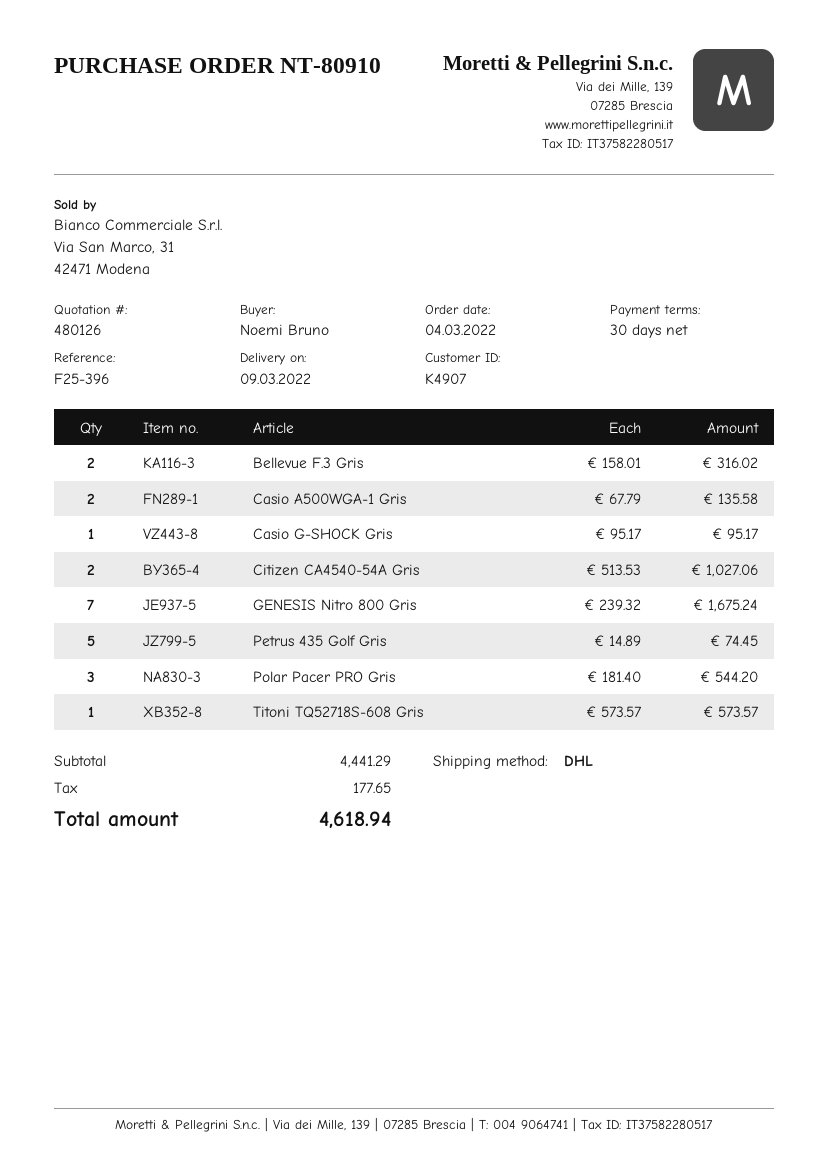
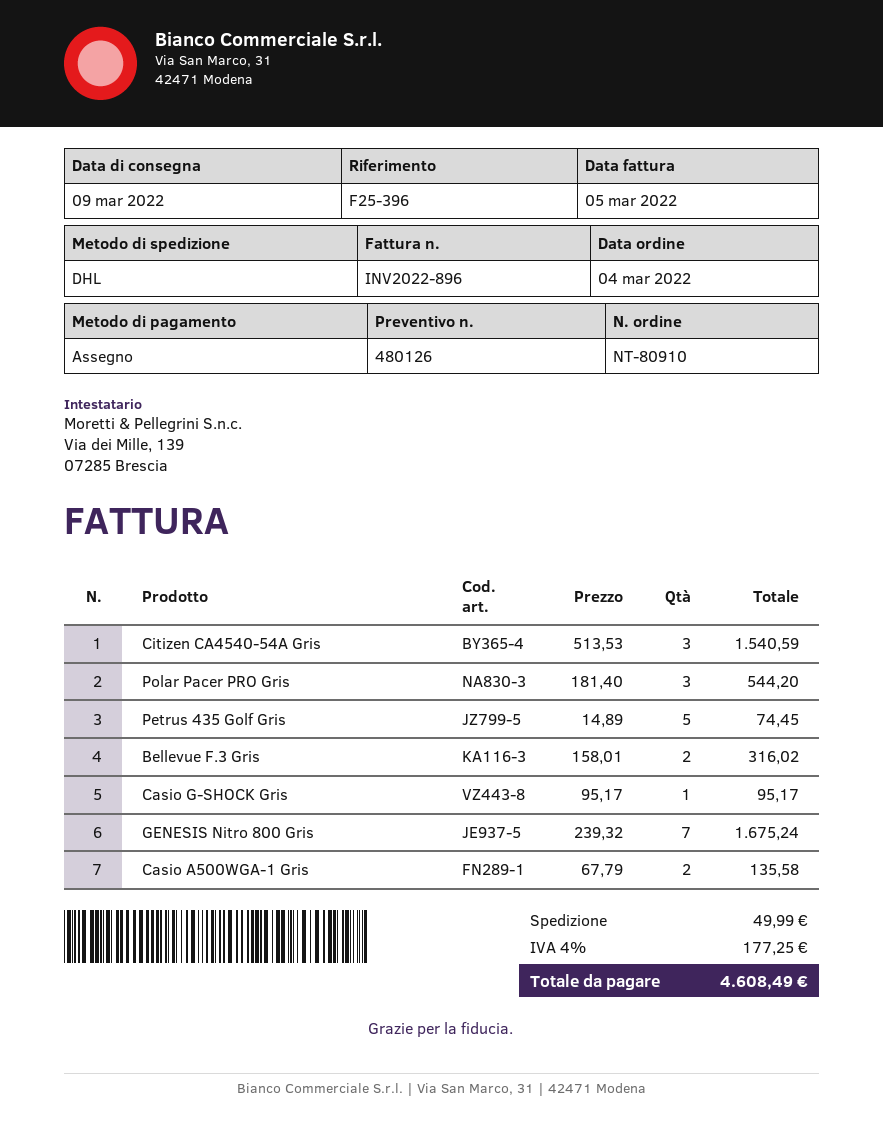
Citizen CA4540-54A Gris: 2 x 513.53 = 1027.06 -> 3 x 513.53 = 1540.59
Titoni TQ52718S-608 Gris: 1 x 573.57 = 573.57 -> none
shipping: none -> 49.99
tax: 177.65 -> 177.25
total: 4618.94 -> 4608.49

